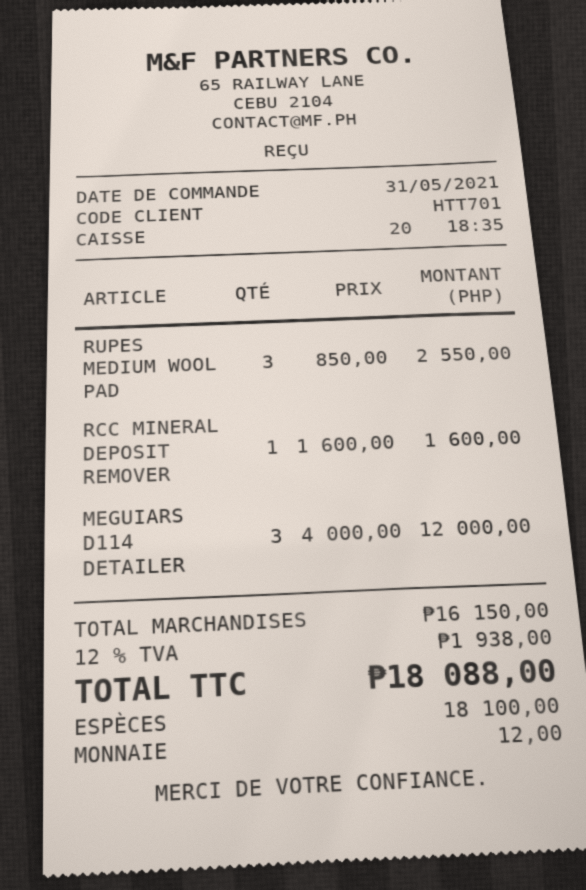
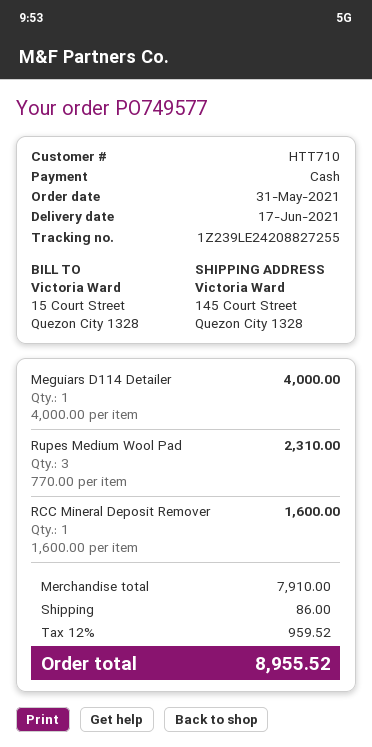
customer number: HTT701 -> HTT710
RUPES MEDIUM WOOL PAD: 3 x 850.00 = 2550.00 -> 3 x 770.00 = 2310.00
MEGUIARS D114 DETAILER: 3 x 4000.00 = 12000.00 -> 1 x 4000.00 = 4000.00
subtotal: 16150.00 -> 7910.00
shipping: none -> 86.00
tax: 12% = 1938.00 -> 12% = 959.52
total: 18088.00 -> 8955.52

